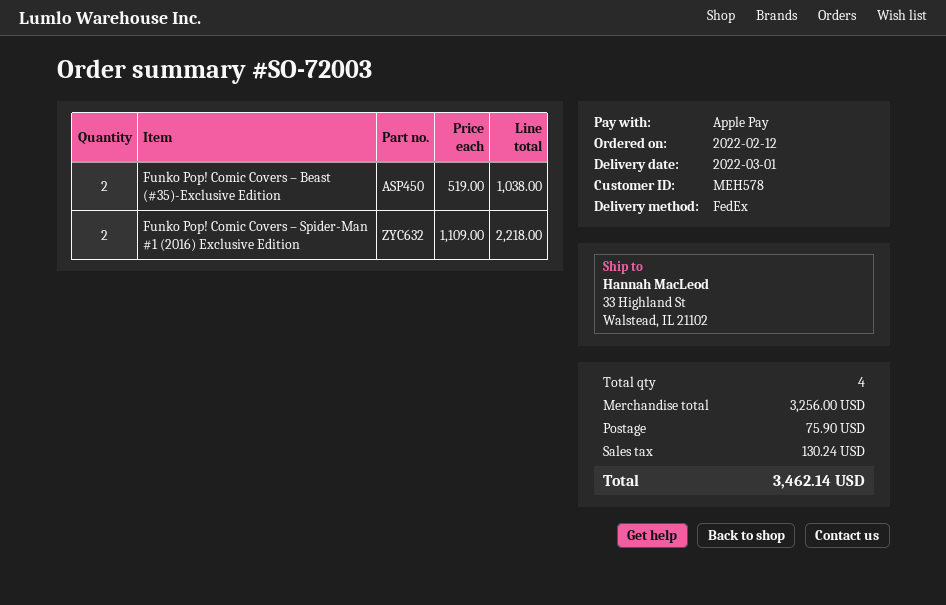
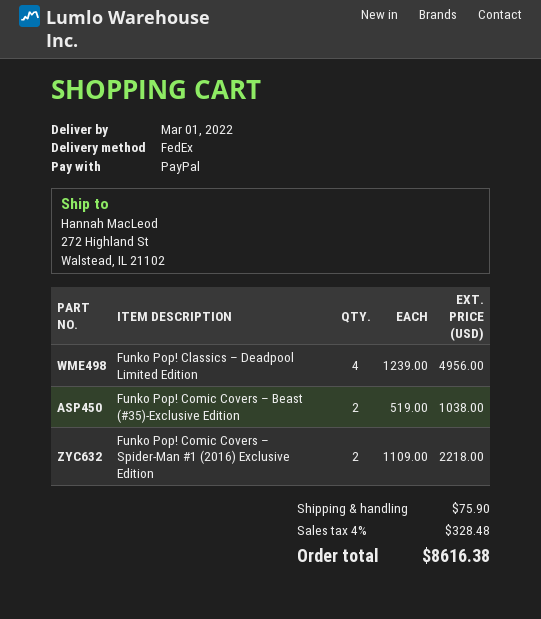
payment method: Apple Pay -> PayPal
ship to: 33 Highland St, Walstead, IL 21102 -> 272 Highland St, Walstead, IL 21102
Funko Pop! Classics – Deadpool Limited Edition: none -> 4 x 1239.00 = 4956.00
tax: 130.24 -> 328.48
total: 3462.14 -> 8616.38

